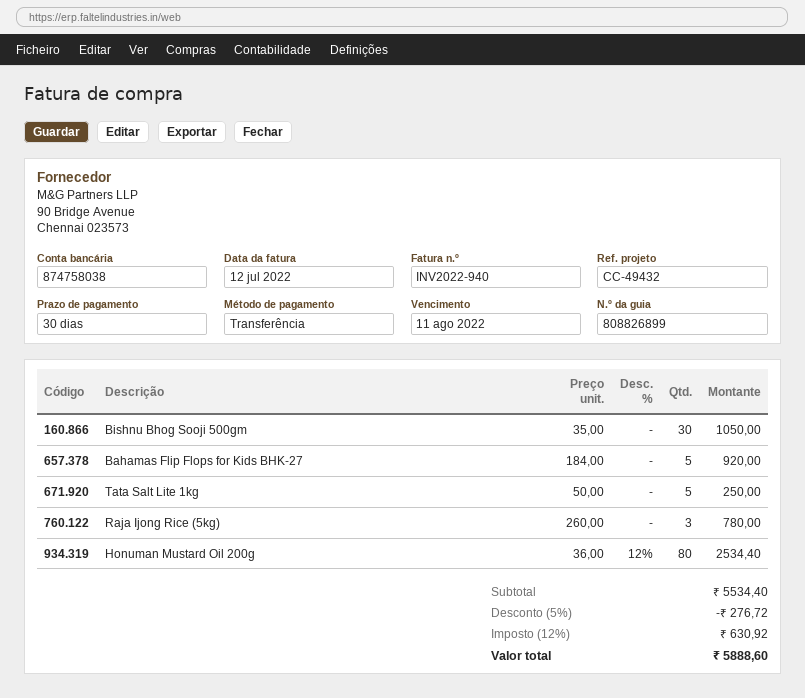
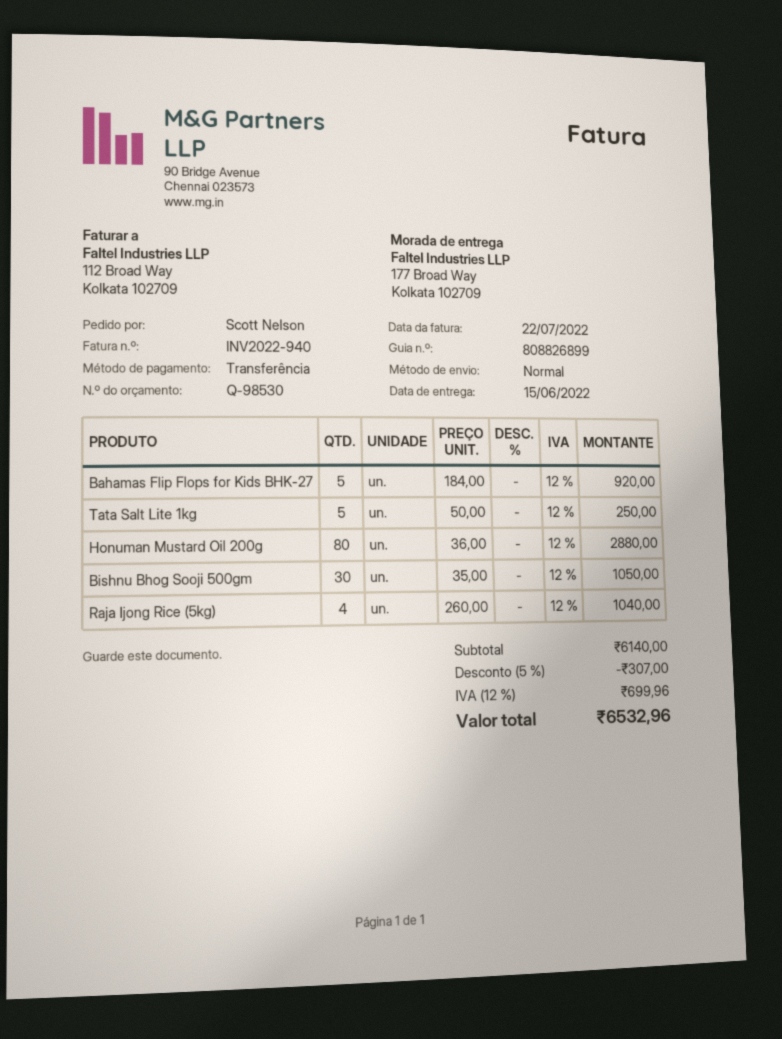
invoice date: 2022-07-12 -> 2022-07-22
Raja Ijong Rice (5kg): 3 x 260.00 = 780.00 -> 4 x 260.00 = 1040.00
Honuman Mustard Oil 200g: 80 x 36.00 - 12% = 2534.40 -> 80 x 36.00 = 2880.00
subtotal: 5534.40 -> 6140.00
discount: 5% = 276.72 -> 5% = 307.00
tax: 12% = 630.92 -> 12% = 699.96
total: 5888.60 -> 6532.96

